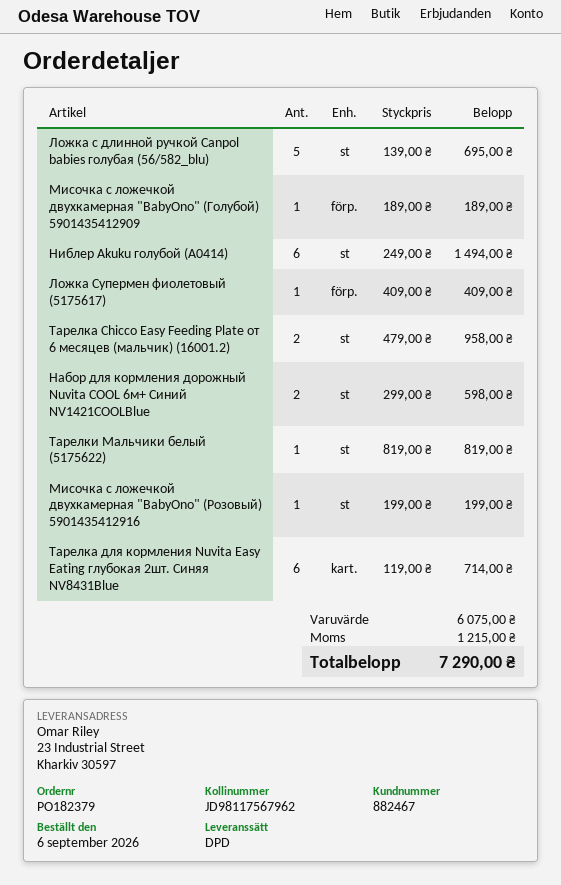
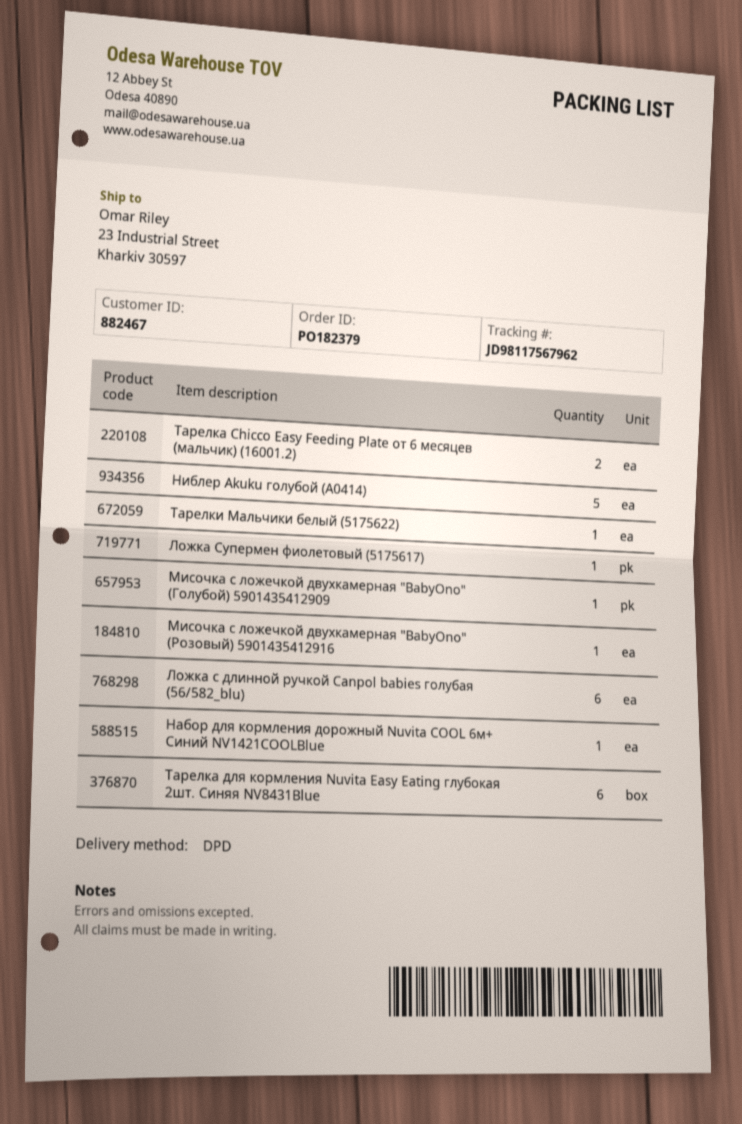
Ложка с длинной ручкой Canpol babies голубая (56/582_blu): 5 -> 6
Ниблер Akuku голубой (A0414): 6 -> 5
Набор для кормления дорожный Nuvita COOL 6м+ Синий NV1421COOLBlue: 2 -> 1

